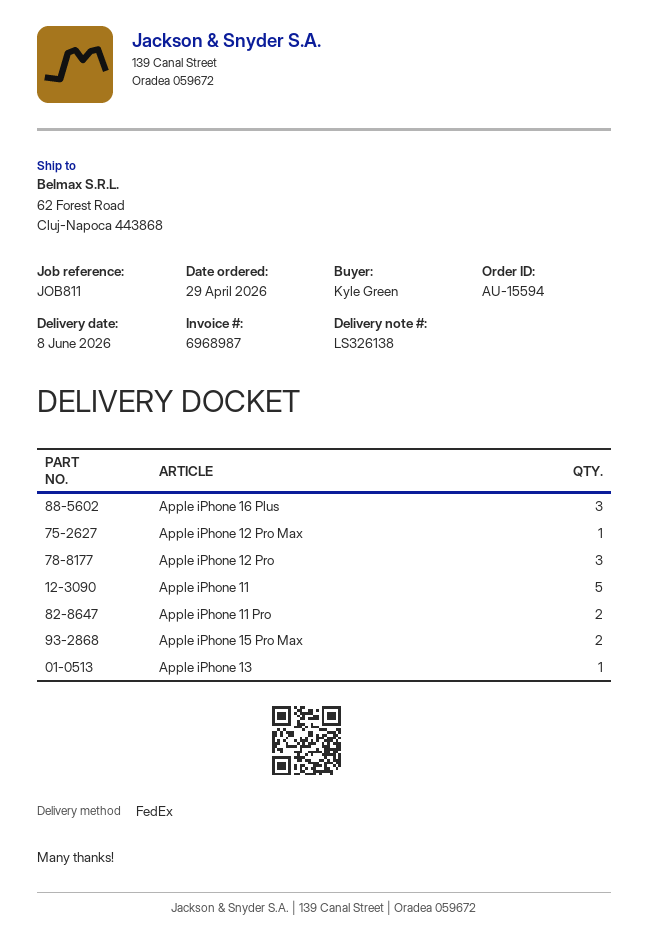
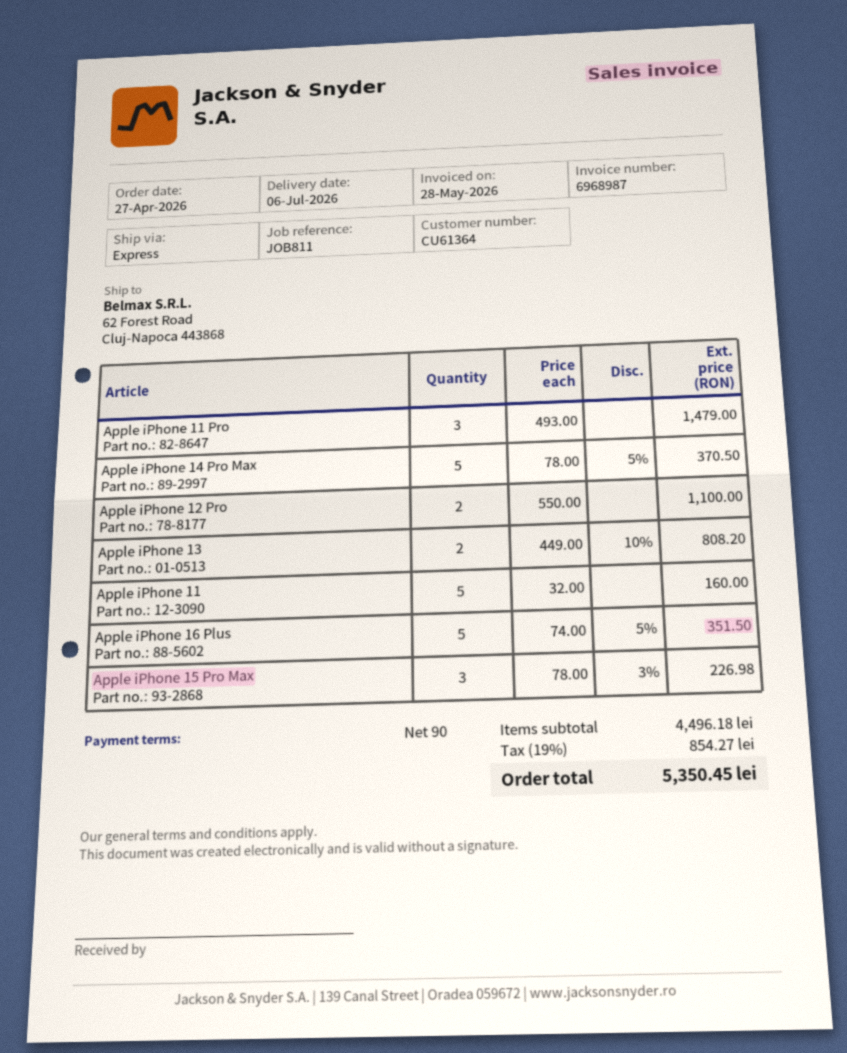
order date: 2026-04-29 -> 2026-04-27
delivery date: 2026-06-08 -> 2026-07-06
shipping method: FedEx -> express
Apple iPhone 16 Plus: 3 -> 5
Apple iPhone 12 Pro Max: 1 -> none
Apple iPhone 12 Pro: 3 -> 2
Apple iPhone 11 Pro: 2 -> 3
Apple iPhone 15 Pro Max: 2 -> 3
Apple iPhone 13: 1 -> 2
Apple iPhone 14 Pro Max: none -> 5

